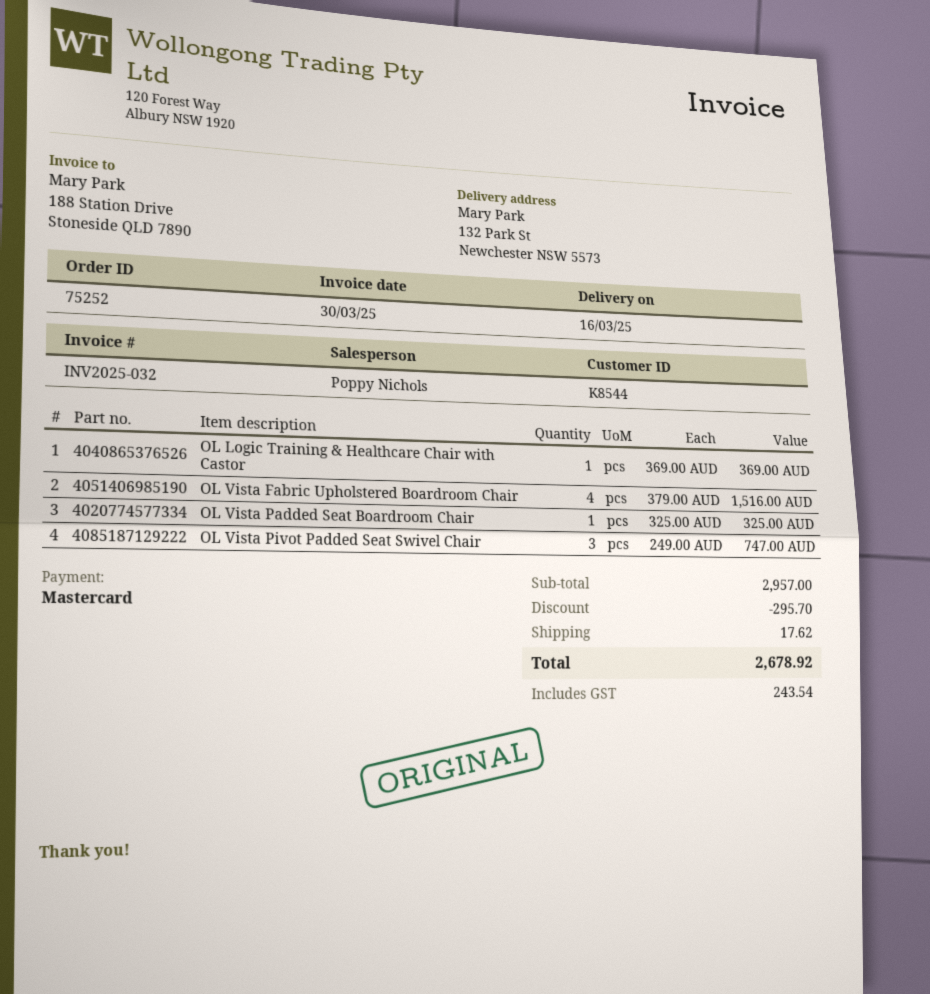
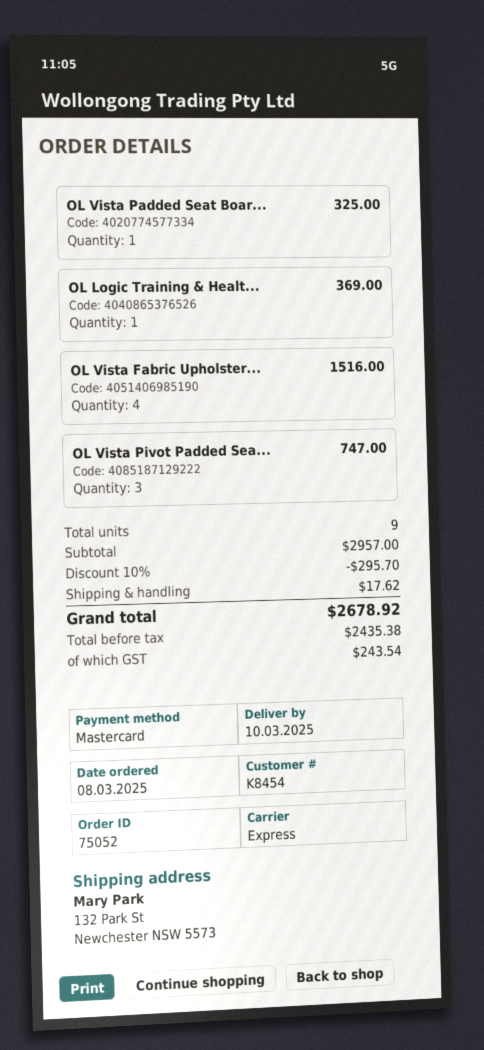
order number: 75252 -> 75052
delivery date: 2025-03-16 -> 2025-03-10
customer number: K8544 -> K8454

